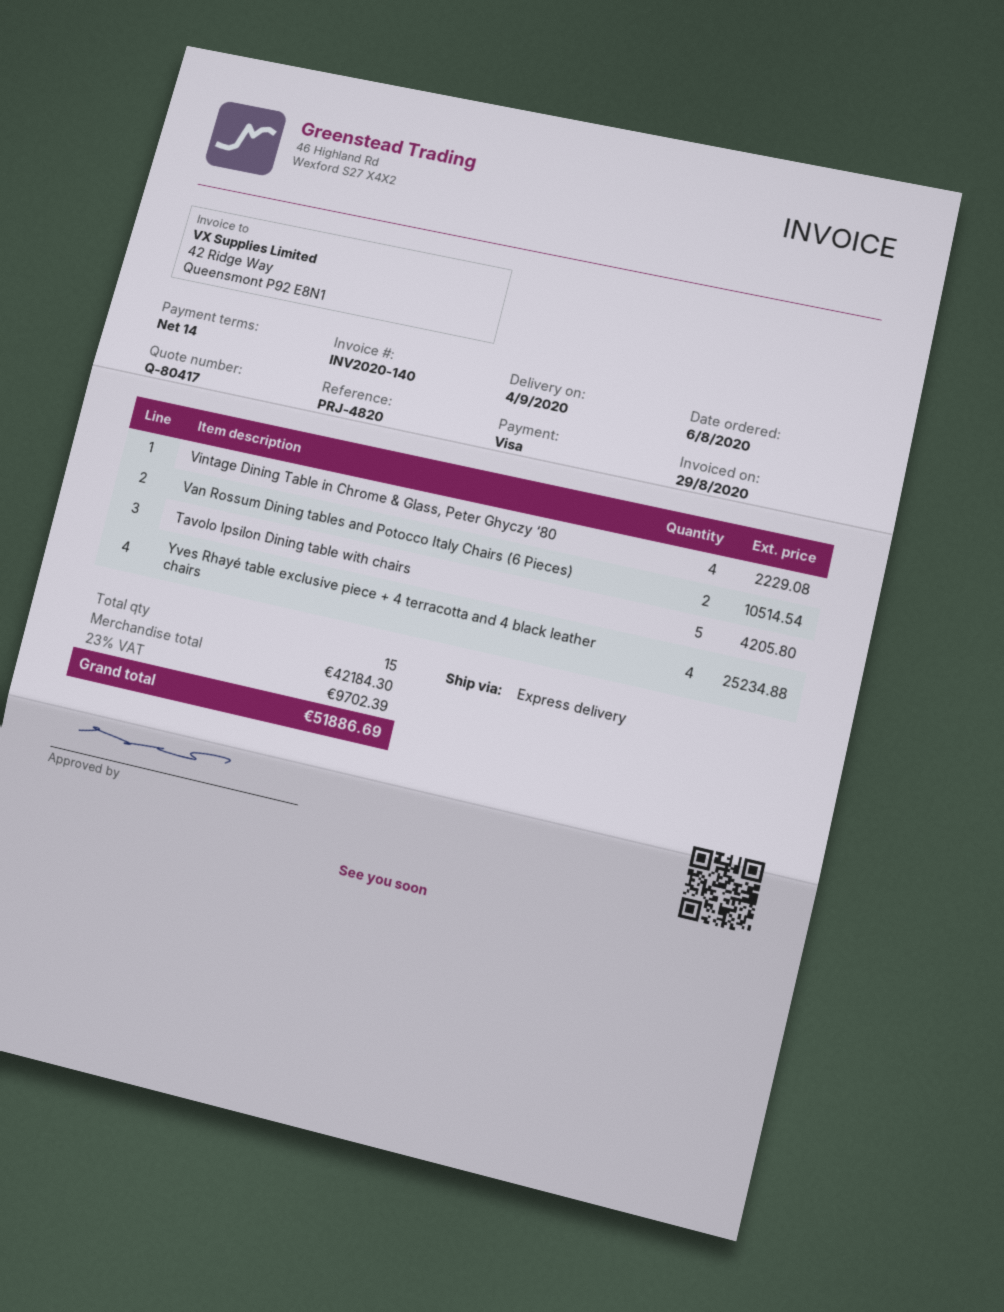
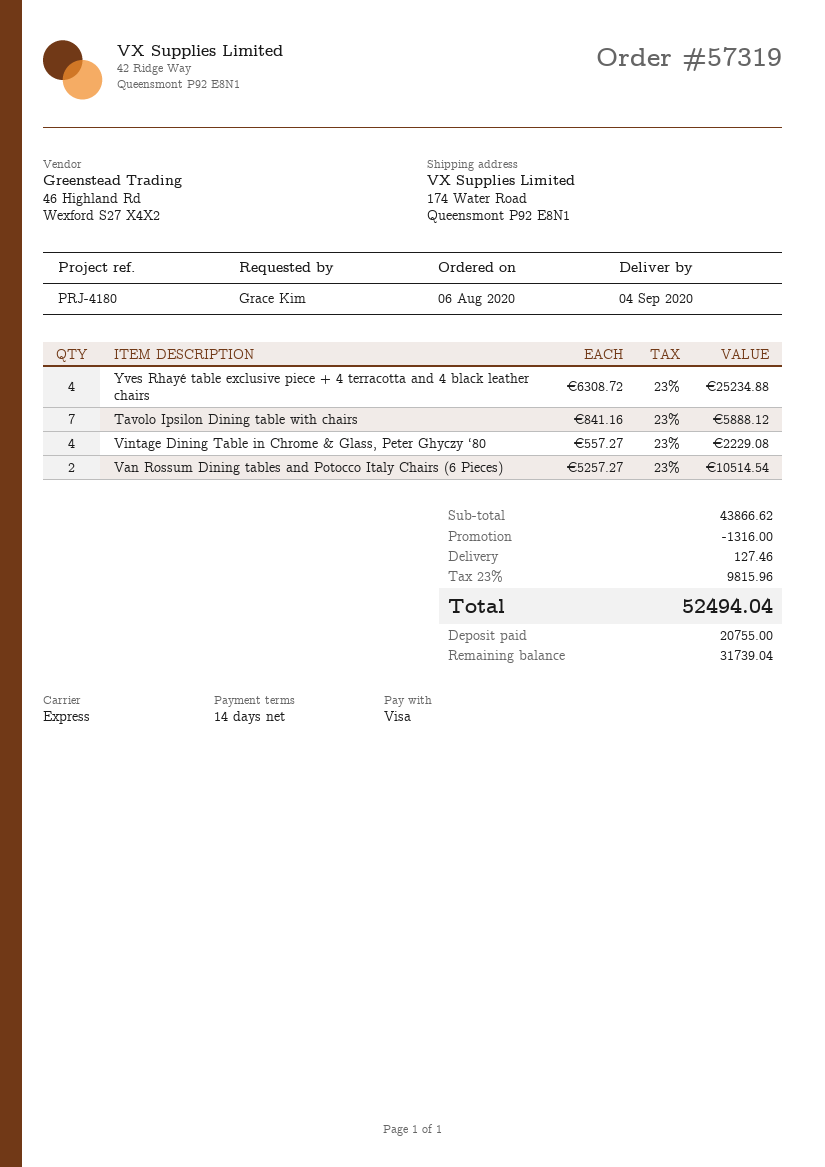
reference: PRJ-4820 -> PRJ-4180
Tavolo Ipsilon Dining table with chairs: 5 for 4205.80 -> 7 for 5888.12
subtotal: 42184.30 -> 43866.62
discount: none -> 1316.00
shipping: none -> 127.46
tax: 23% = 9702.39 -> 23% = 9815.96
total: 51886.69 -> 52494.04

